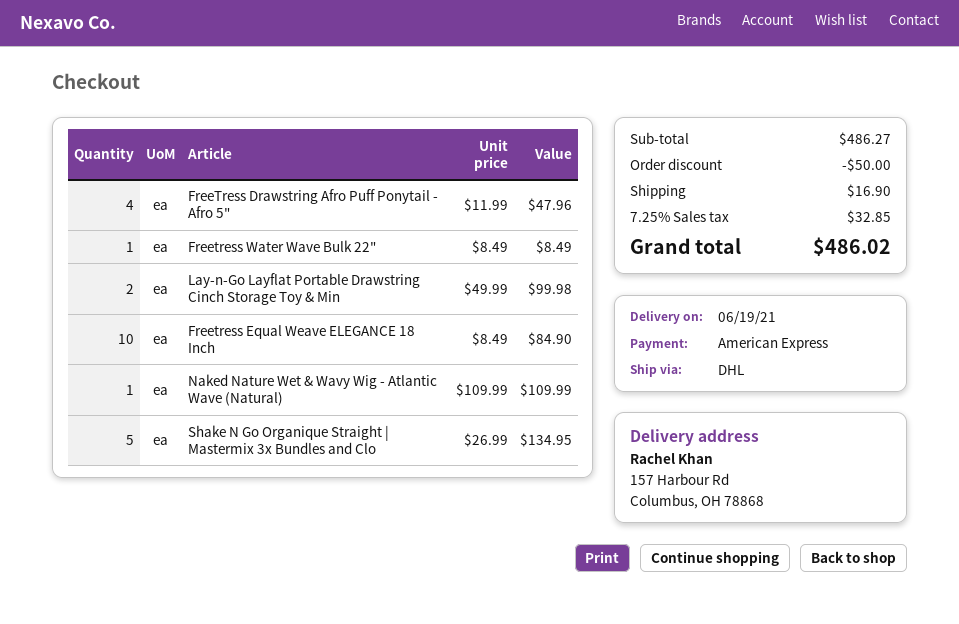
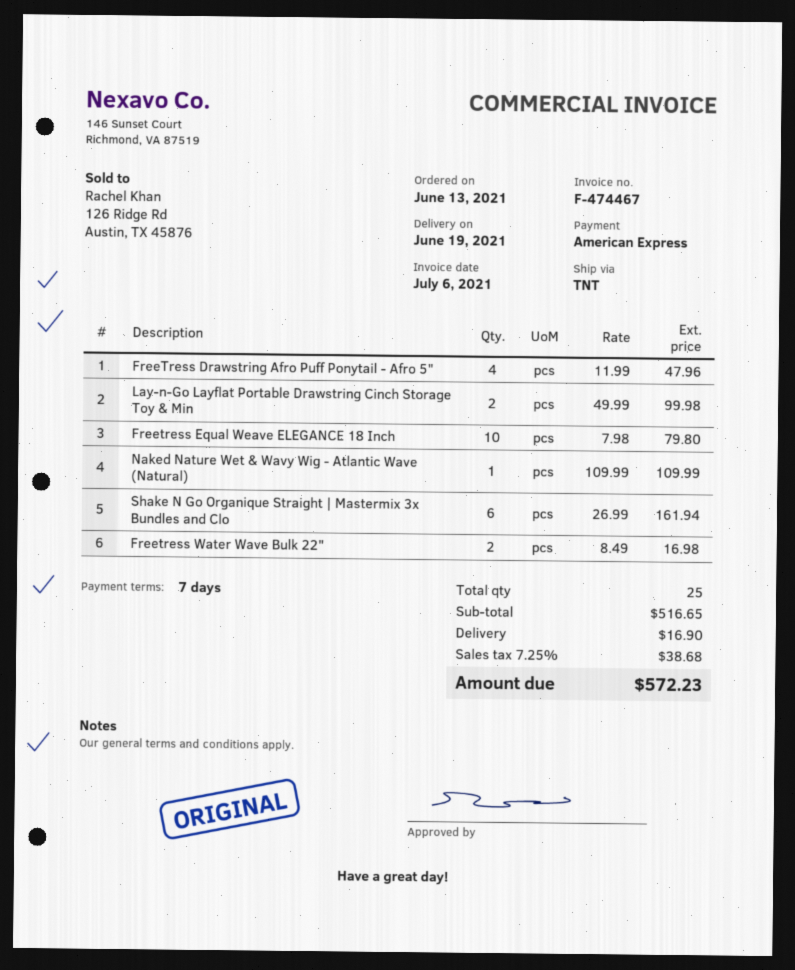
shipping method: DHL -> TNT
Freetress Water Wave Bulk 22": 1 x 8.49 = 8.49 -> 2 x 8.49 = 16.98
Freetress Equal Weave ELEGANCE 18 Inch: 10 x 8.49 = 84.90 -> 10 x 7.98 = 79.80
Shake N Go Organique Straight | Mastermix 3x Bundles and Clo: 5 x 26.99 = 134.95 -> 6 x 26.99 = 161.94
subtotal: 486.27 -> 516.65
discount: 50.00 -> none
tax: 7.25% = 32.85 -> 7.25% = 38.68
total: 486.02 -> 572.23

